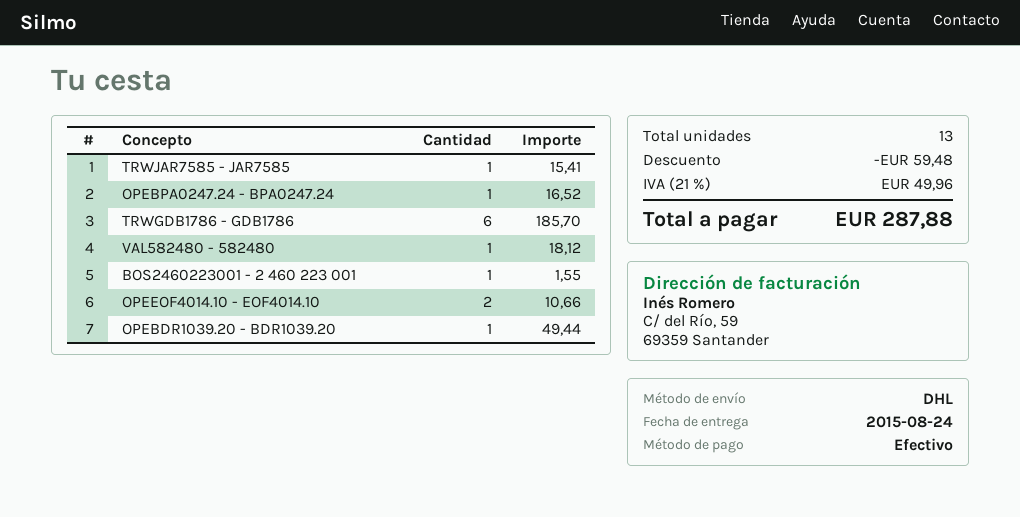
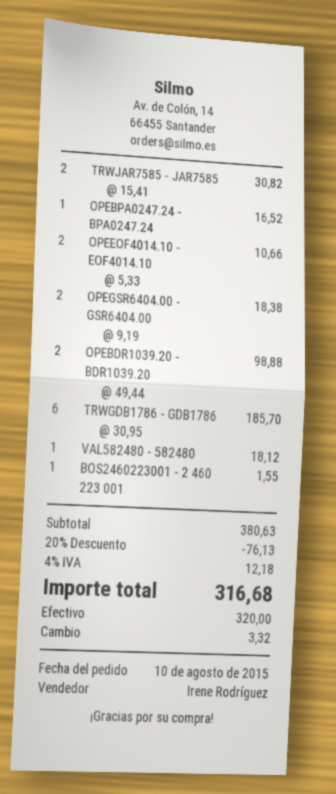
TRWJAR7585 - JAR7585: 1 for 15.41 -> 2 for 30.82
OPEBDR1039.20 - BDR1039.20: 1 for 49.44 -> 2 for 98.88
OPEGSR6404.00 - GSR6404.00: none -> 2 for 18.38
discount: 59.48 -> 76.13
tax: 21% = 49.96 -> 4% = 12.18
total: 287.88 -> 316.68

